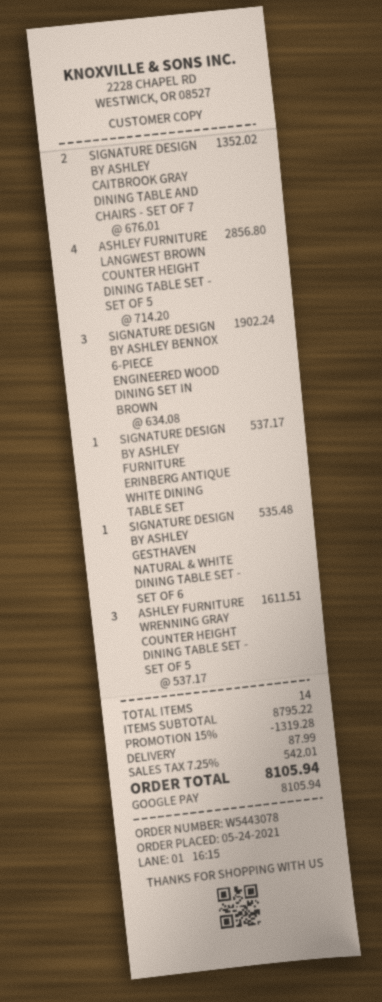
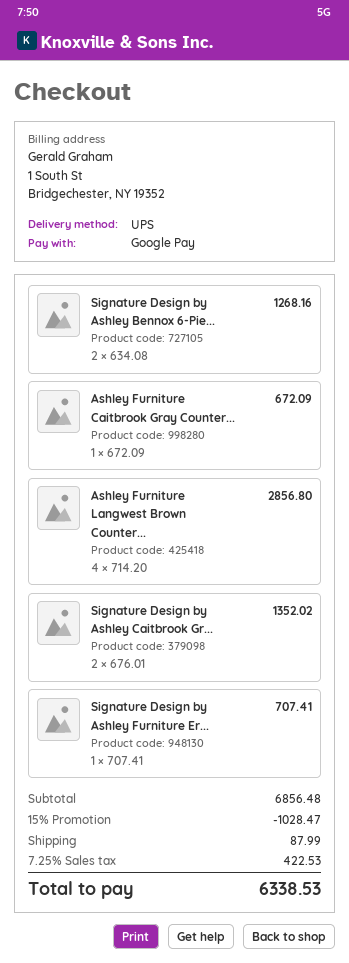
SIGNATURE DESIGN BY ASHLEY BENNOX 6-PIECE ENGINEERED WOOD DINING SET IN BROWN: 3 x 634.08 = 1902.24 -> 2 x 634.08 = 1268.16
SIGNATURE DESIGN BY ASHLEY FURNITURE ERINBERG ANTIQUE WHITE DINING TABLE SET: 1 x 537.17 = 537.17 -> 1 x 707.41 = 707.41
SIGNATURE DESIGN BY ASHLEY GESTHAVEN NATURAL & WHITE DINING TABLE SET - SET OF 6: 1 x 535.48 = 535.48 -> none
ASHLEY FURNITURE WRENNING GRAY COUNTER HEIGHT DINING TABLE SET - SET OF 5: 3 x 537.17 = 1611.51 -> none
Ashley Furniture Caitbrook Gray Counter...: none -> 1 x 672.09 = 672.09
subtotal: 8795.22 -> 6856.48
discount: 15% = 1319.28 -> 15% = 1028.47
tax: 7.25% = 542.01 -> 7.25% = 422.53
total: 8105.94 -> 6338.53

